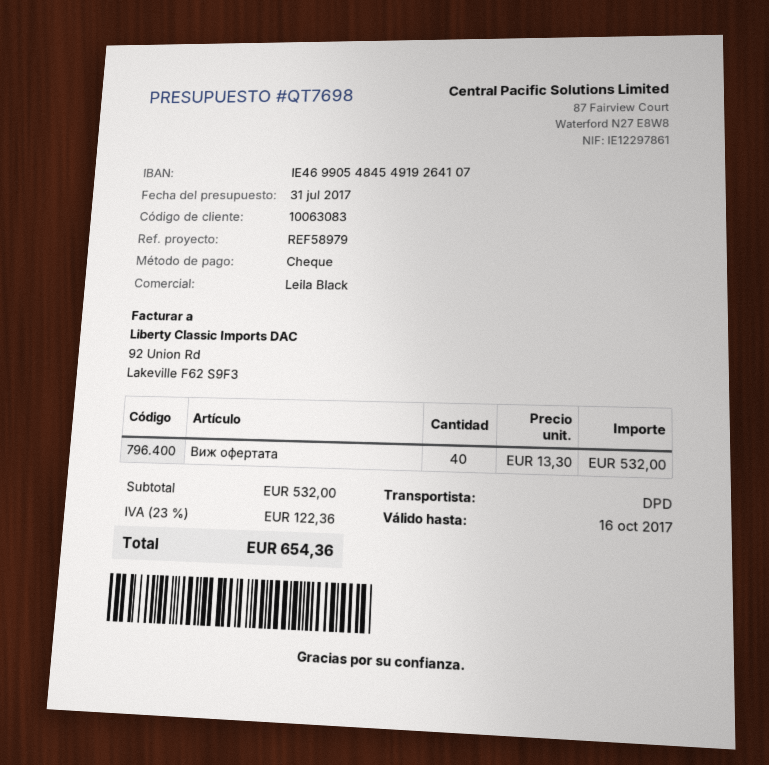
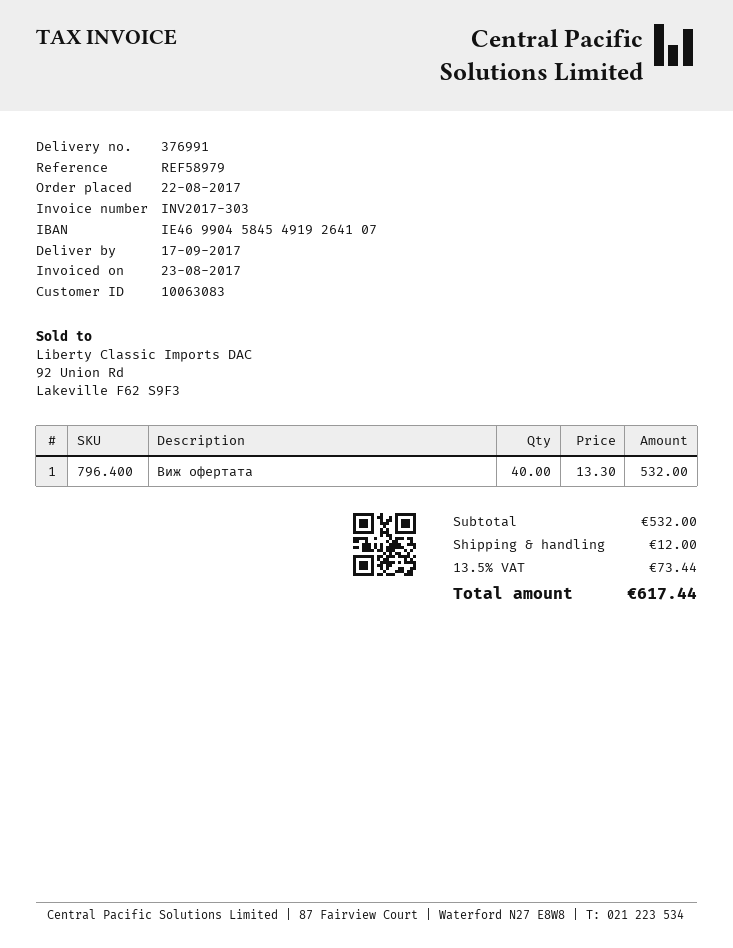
bank account: IE46990548454919264107 -> IE46990458454919264107
shipping: none -> 12.00
tax: 23% = 122.36 -> 13.5% = 73.44
total: 654.36 -> 617.44

